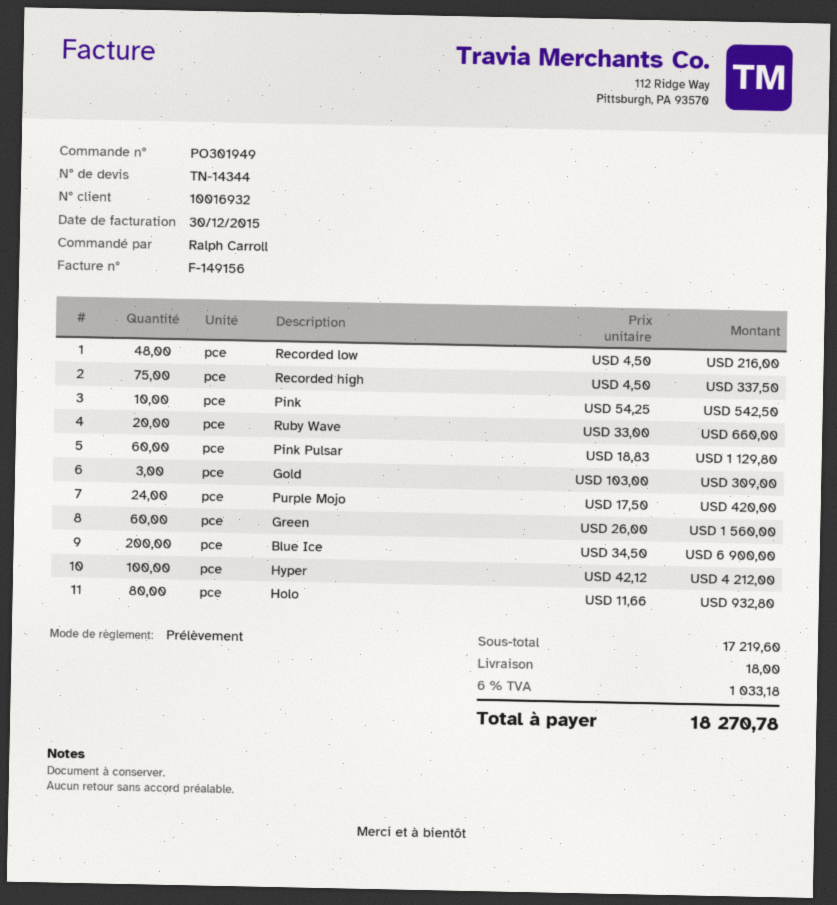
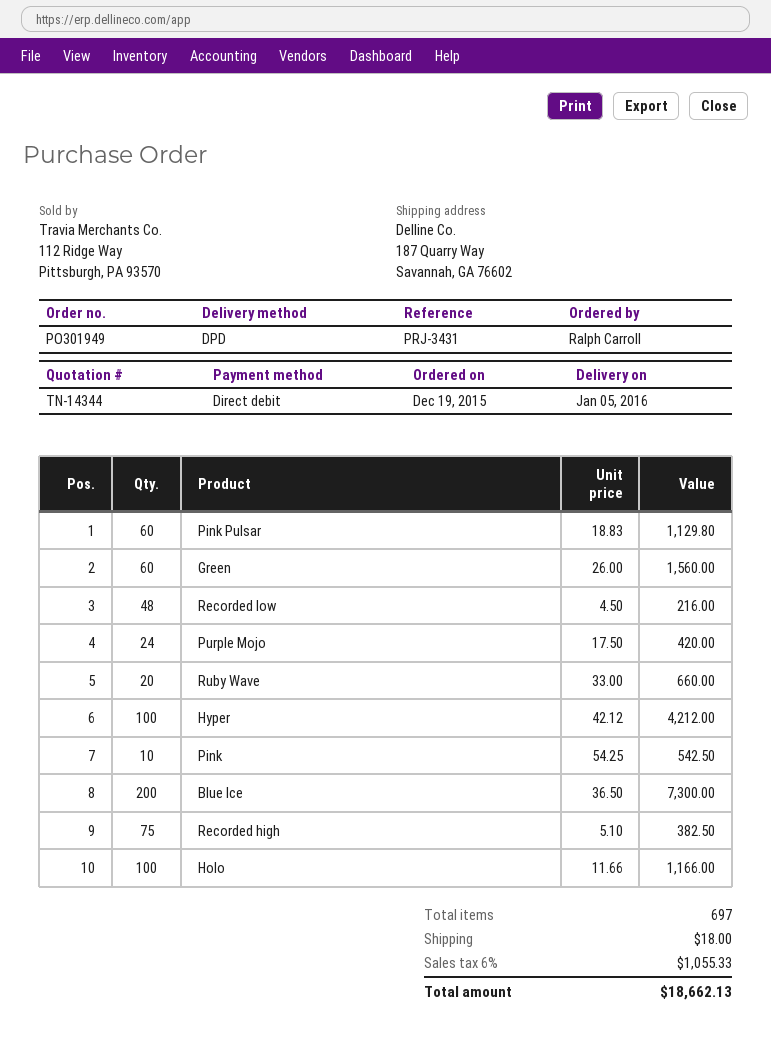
Recorded high: 75 x 4.50 = 337.50 -> 75 x 5.10 = 382.50
Gold: 3 x 103.00 = 309.00 -> none
Blue Ice: 200 x 34.50 = 6900.00 -> 200 x 36.50 = 7300.00
Holo: 80 x 11.66 = 932.80 -> 100 x 11.66 = 1166.00
tax: 6% = 1033.18 -> 6% = 1055.33
total: 18270.78 -> 18662.13

